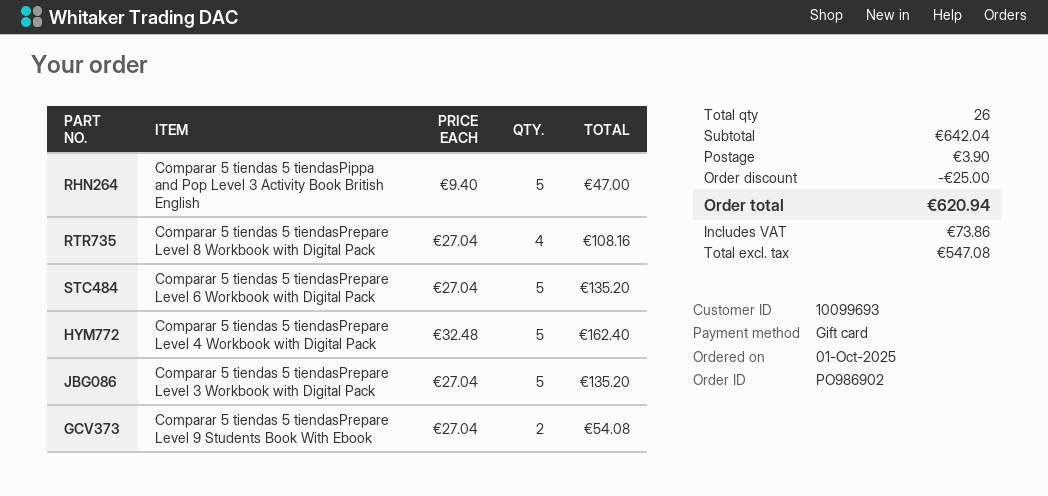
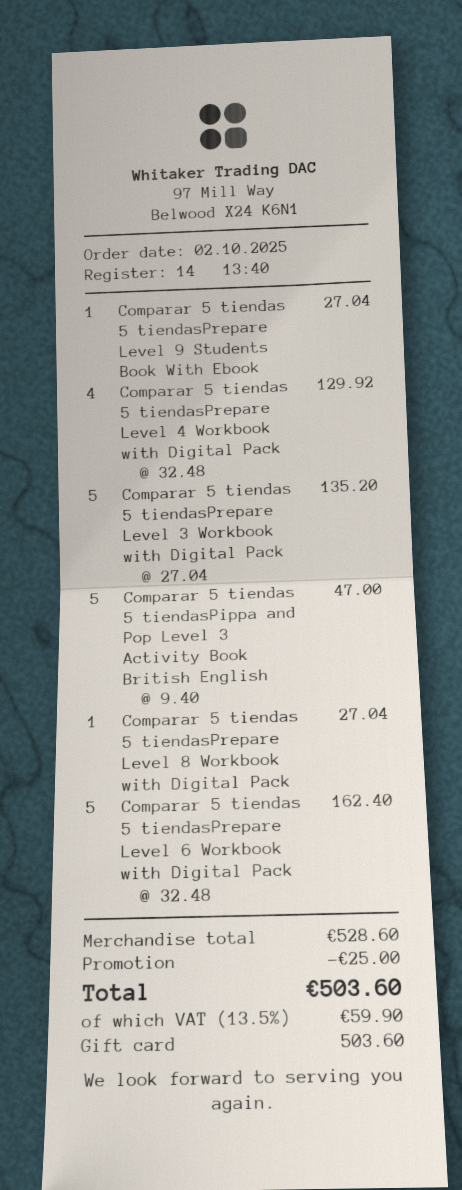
order date: 2025-10-01 -> 2025-10-02
Comparar 5 tiendas 5 tiendasPrepare Level 8 Workbook with Digital Pack: 4 x 27.04 = 108.16 -> 1 x 27.04 = 27.04
Comparar 5 tiendas 5 tiendasPrepare Level 6 Workbook with Digital Pack: 5 x 27.04 = 135.20 -> 5 x 32.48 = 162.40
Comparar 5 tiendas 5 tiendasPrepare Level 4 Workbook with Digital Pack: 5 x 32.48 = 162.40 -> 4 x 32.48 = 129.92
Comparar 5 tiendas 5 tiendasPrepare Level 9 Students Book With Ebook: 2 x 27.04 = 54.08 -> 1 x 27.04 = 27.04
subtotal: 642.04 -> 528.60
shipping: 3.90 -> none
tax: 73.86 -> 59.90
total: 620.94 -> 503.60

